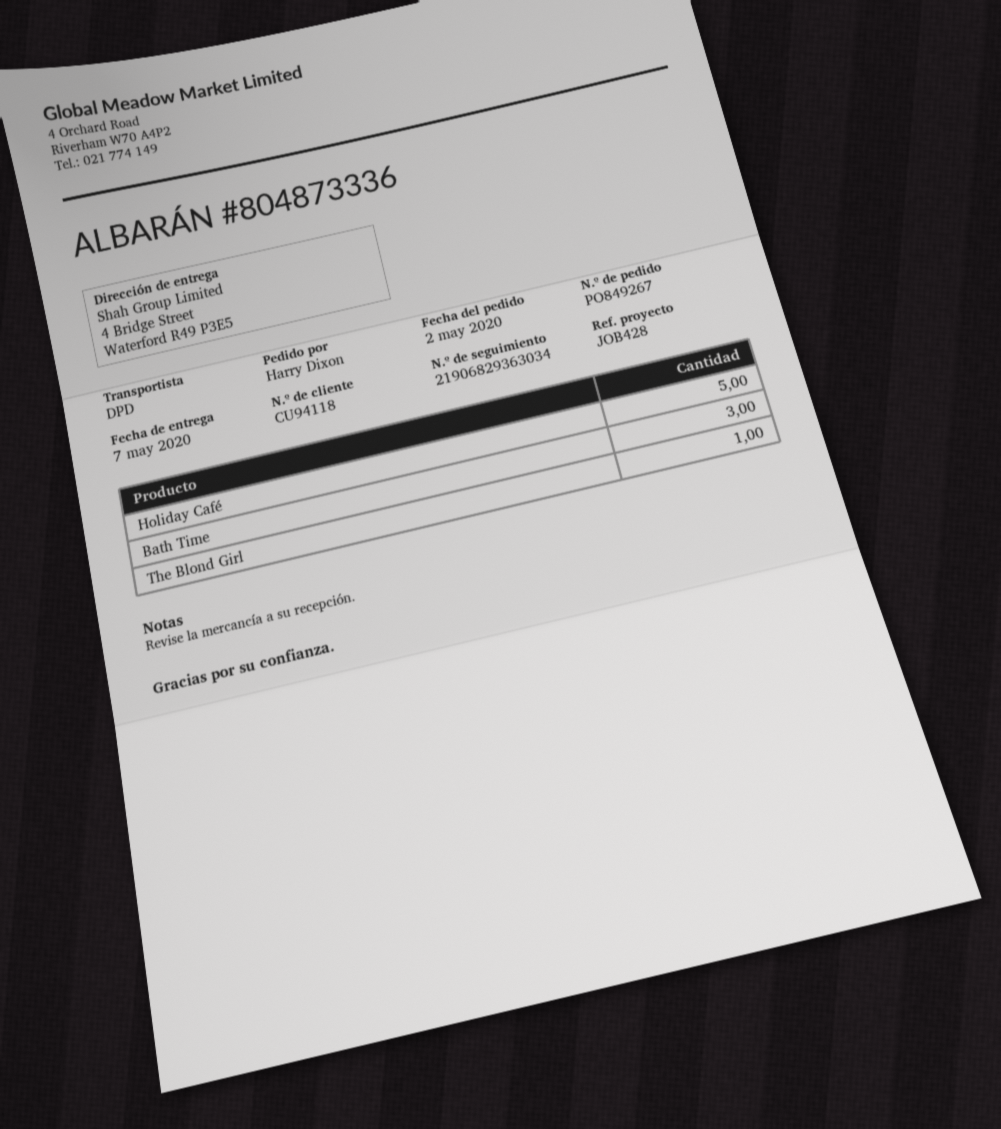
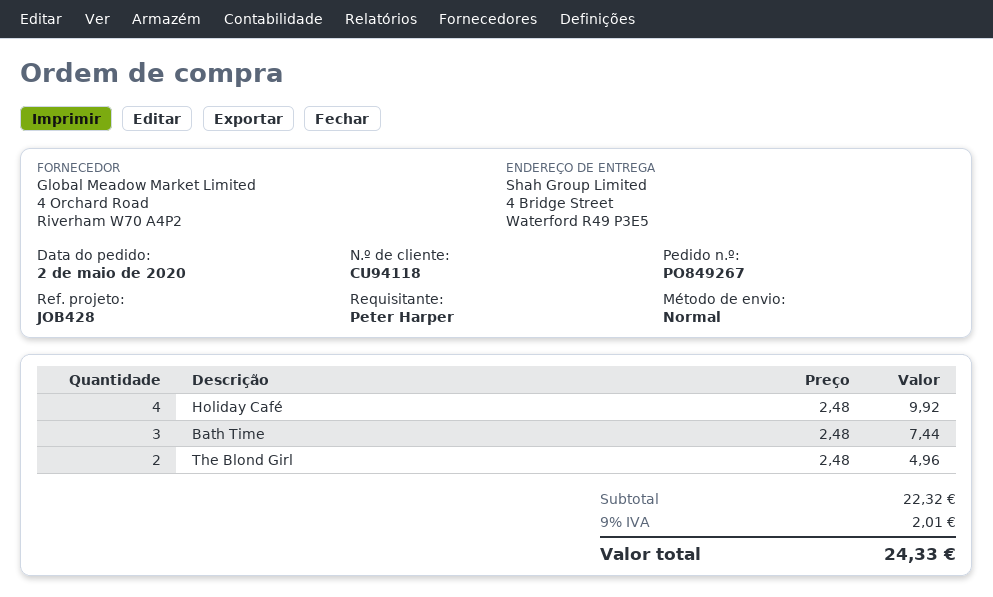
ordered by: Harry Dixon -> Peter Harper
shipping method: DPD -> standard
Holiday Café: 5 -> 4
The Blond Girl: 1 -> 2

